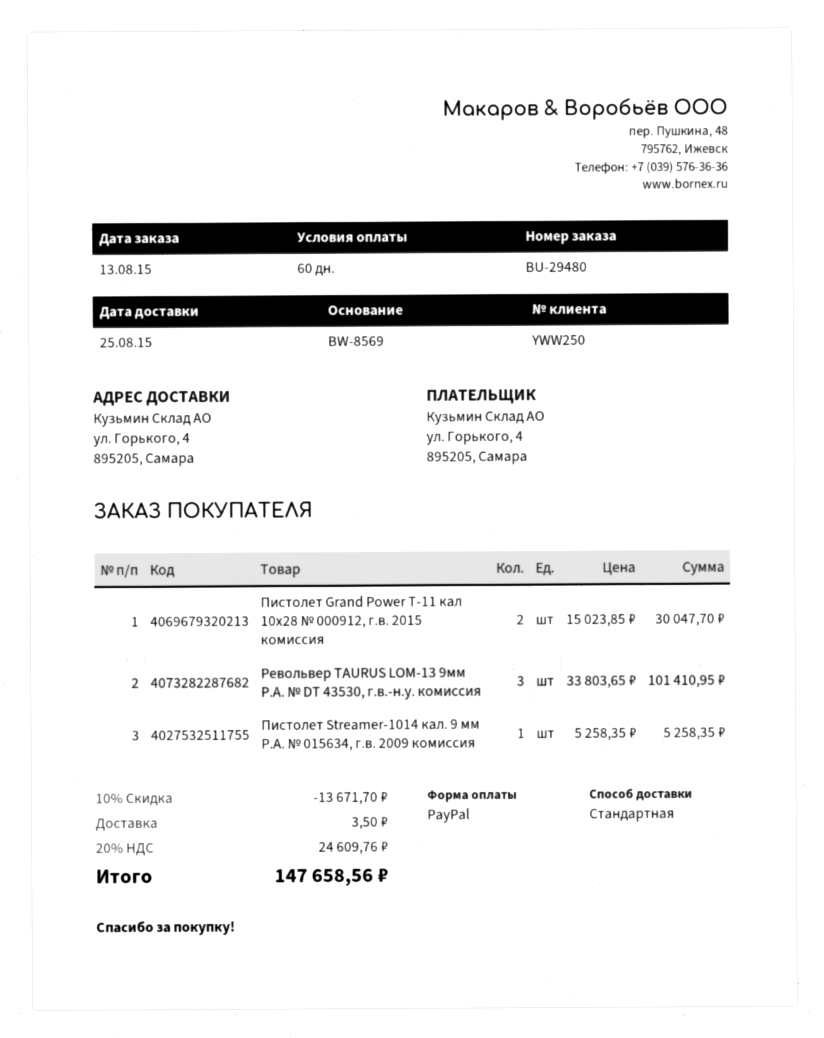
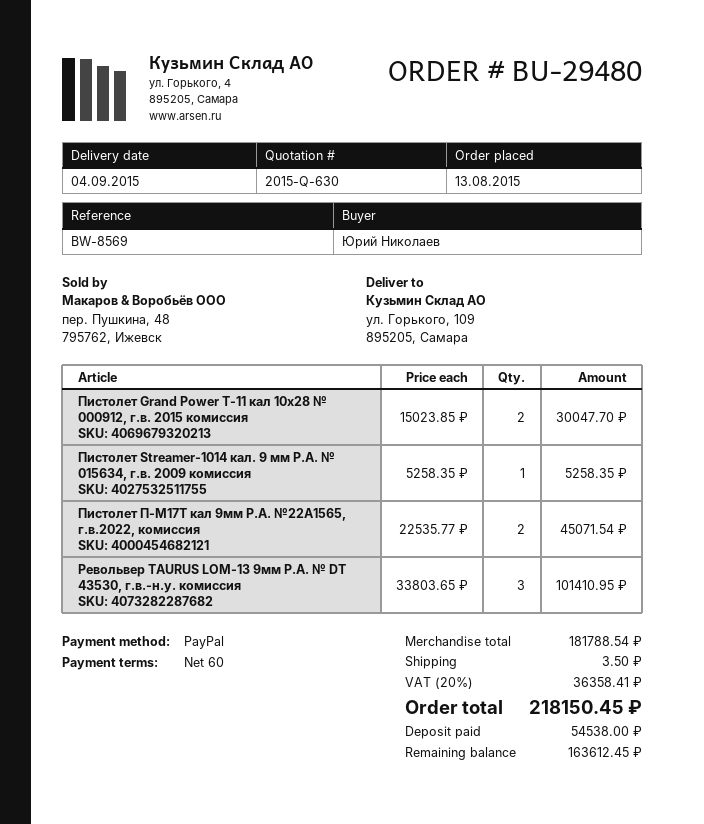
delivery date: 2015-08-25 -> 2015-09-04
ship to: ул. Горького, 4, 895205, Самара -> ул. Горького, 109, 895205, Самара
Пистолет П-М17Т кал 9мм Р.А. №22А1565, г.в.2022, комиссия: none -> 2 x 22535.77 = 45071.54
discount: 10% = 13671.70 -> none
tax: 20% = 24609.76 -> 20% = 36358.41
total: 147658.56 -> 218150.45

